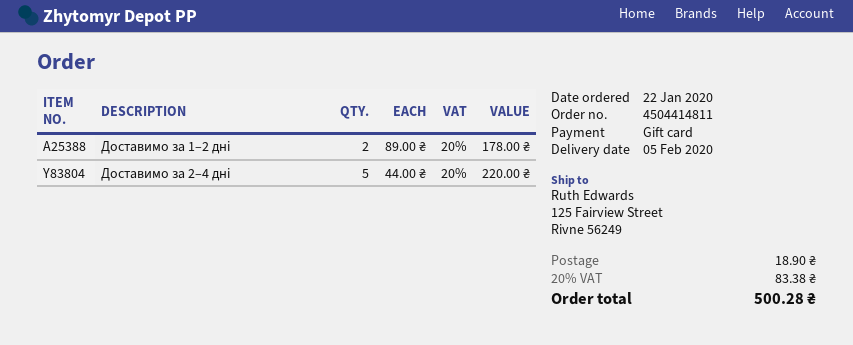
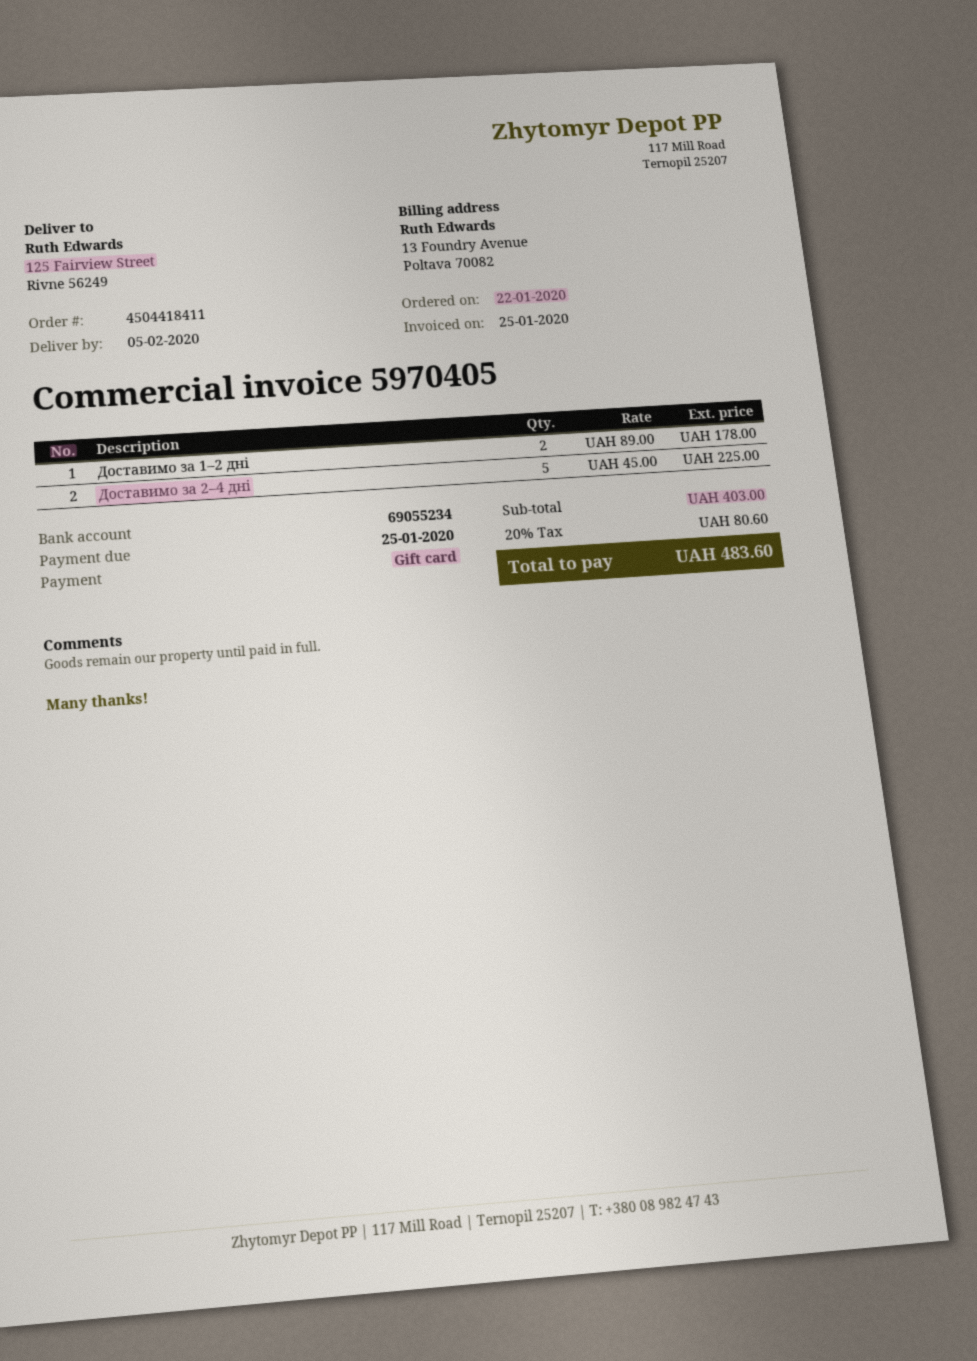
order number: 4504414811 -> 4504418411
Доставимо за 2–4 дні: 5 x 44.00 = 220.00 -> 5 x 45.00 = 225.00
shipping: 18.90 -> none
tax: 20% = 83.38 -> 20% = 80.60
total: 500.28 -> 483.60

